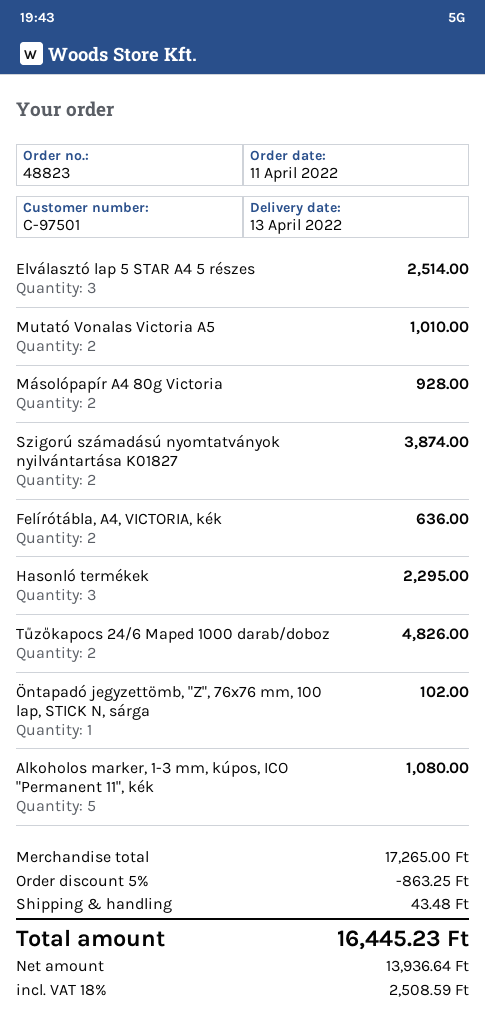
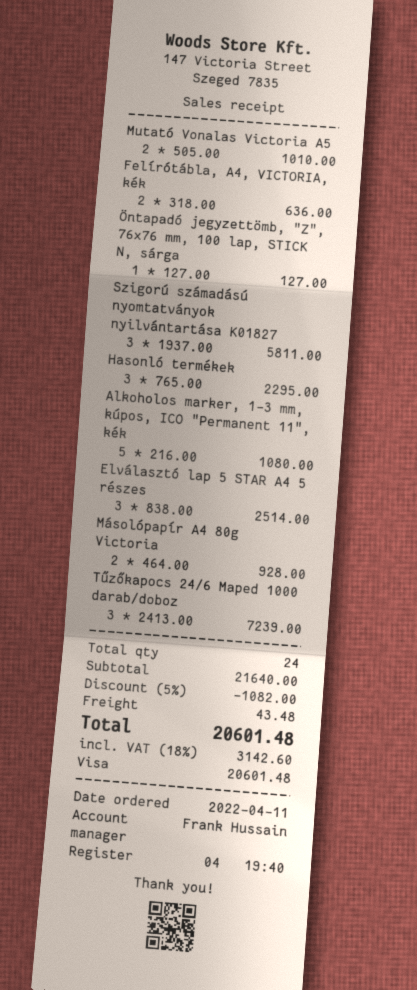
Szigorú számadású nyomtatványok nyilvántartása K01827: 2 for 3874.00 -> 3 for 5811.00
Tűzőkapocs 24/6 Maped 1000 darab/doboz: 2 for 4826.00 -> 3 for 7239.00
Öntapadó jegyzettömb, "Z", 76x76 mm, 100 lap, STICK N, sárga: 1 for 102.00 -> 1 for 127.00
subtotal: 17265.00 -> 21640.00
discount: 5% = 863.25 -> 5% = 1082.00
tax: 18% = 2508.59 -> 18% = 3142.60
total: 16445.23 -> 20601.48

